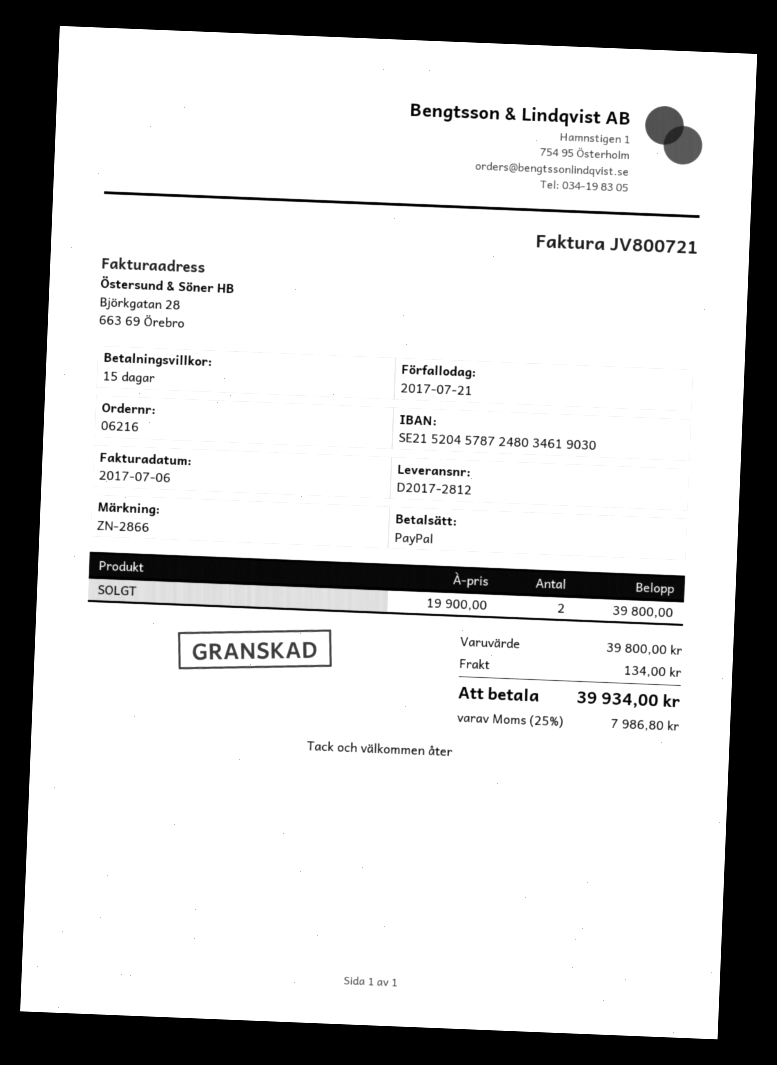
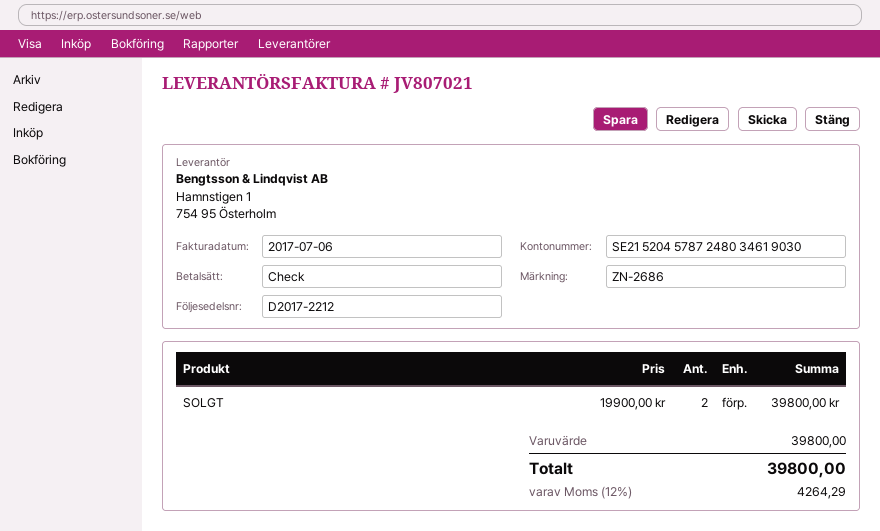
delivery note number: D2017-2812 -> D2017-2212
invoice number: JV800721 -> JV807021
reference: ZN-2866 -> ZN-2686
payment method: PayPal -> cheque
shipping: 134.00 -> none
tax: 25% = 7986.80 -> 12% = 4264.29
total: 39934.00 -> 39800.00

